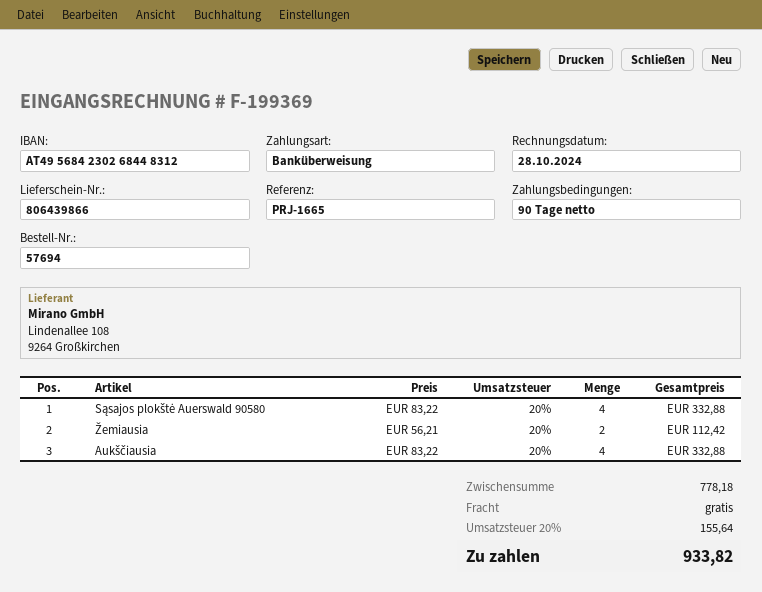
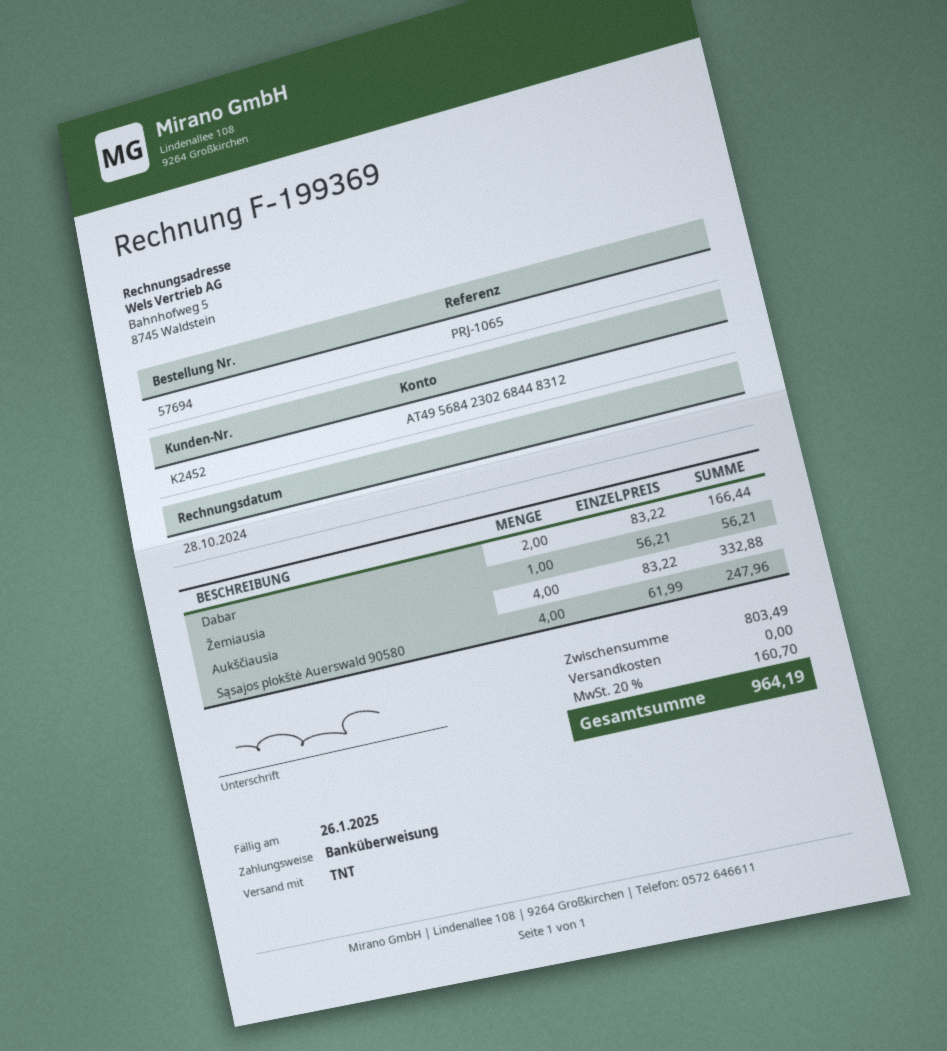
reference: PRJ-1665 -> PRJ-1065
Sąsajos plokštė Auerswald 90580: 4 x 83.22 = 332.88 -> 4 x 61.99 = 247.96
Žemiausia: 2 x 56.21 = 112.42 -> 1 x 56.21 = 56.21
Dabar: none -> 2 x 83.22 = 166.44
subtotal: 778.18 -> 803.49
tax: 20% = 155.64 -> 20% = 160.70
total: 933.82 -> 964.19

